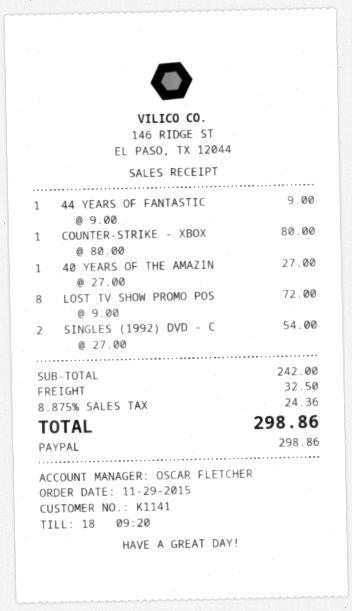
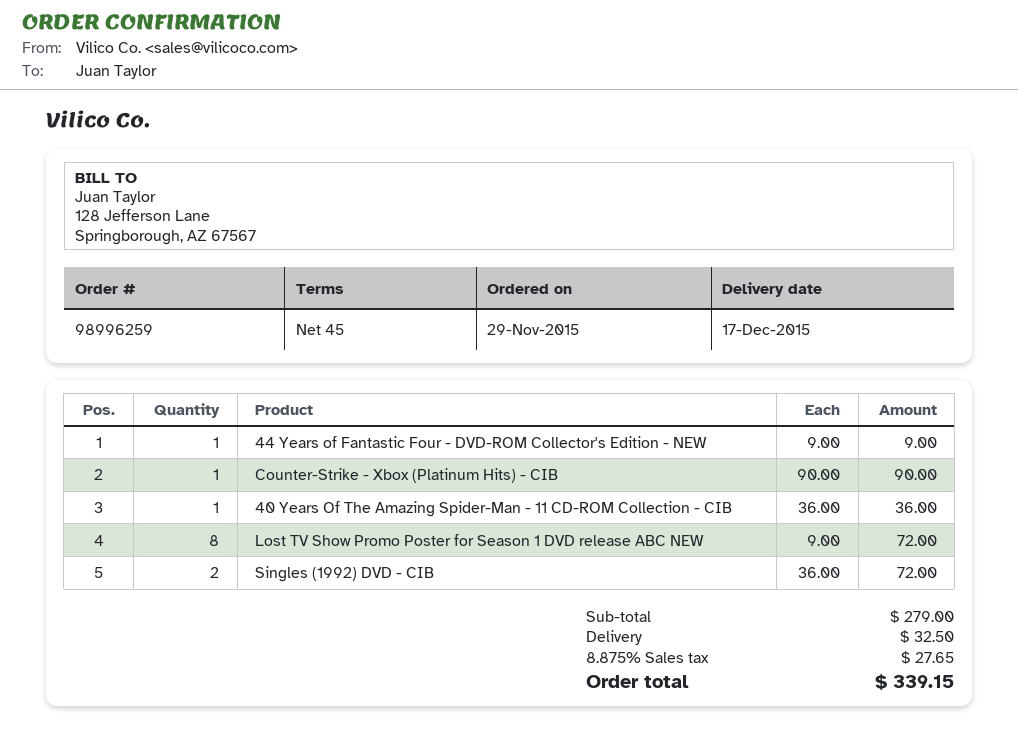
COUNTER-STRIKE - XBOX: 1 x 80.00 = 80.00 -> 1 x 90.00 = 90.00
40 YEARS OF THE AMAZIN: 1 x 27.00 = 27.00 -> 1 x 36.00 = 36.00
SINGLES (1992) DVD - C: 2 x 27.00 = 54.00 -> 2 x 36.00 = 72.00
subtotal: 242.00 -> 279.00
tax: 8.875% = 24.36 -> 8.875% = 27.65
total: 298.86 -> 339.15

